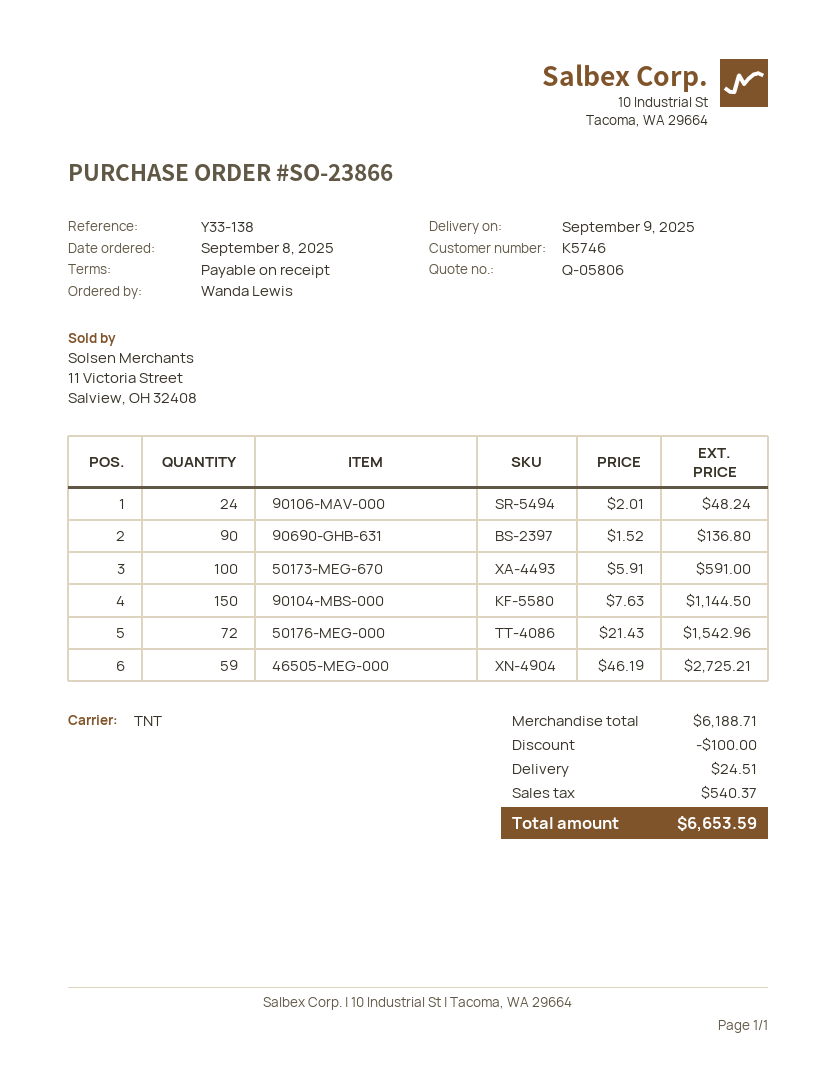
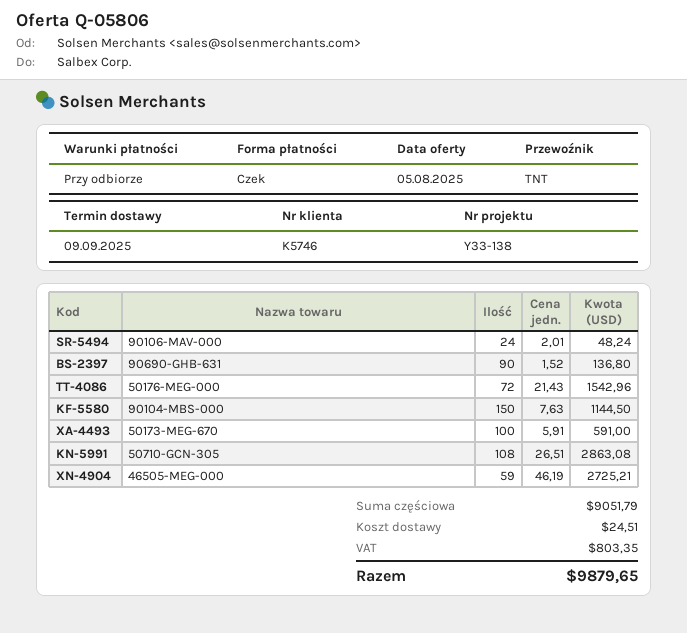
50710-GCN-305: none -> 108 x 26.51 = 2863.08
subtotal: 6188.71 -> 9051.79
discount: 100.00 -> none
tax: 540.37 -> 803.35
total: 6653.59 -> 9879.65

